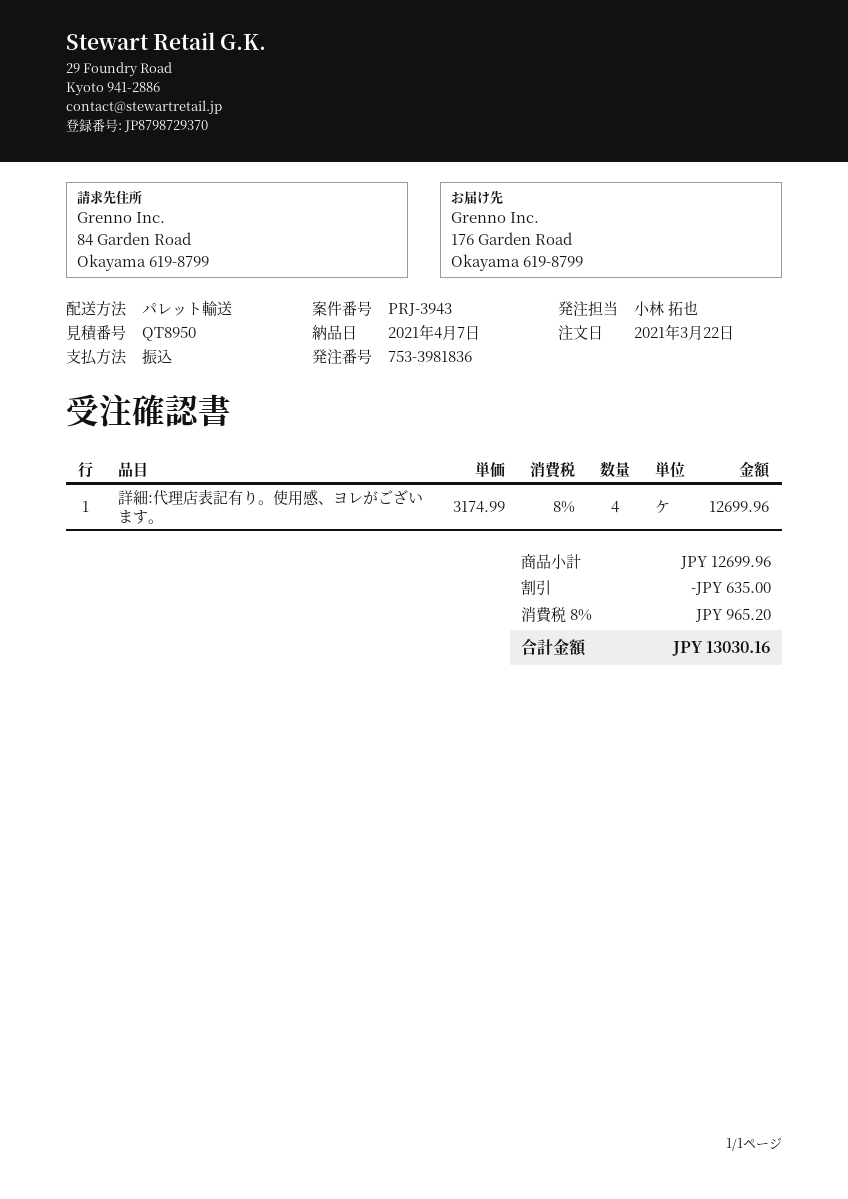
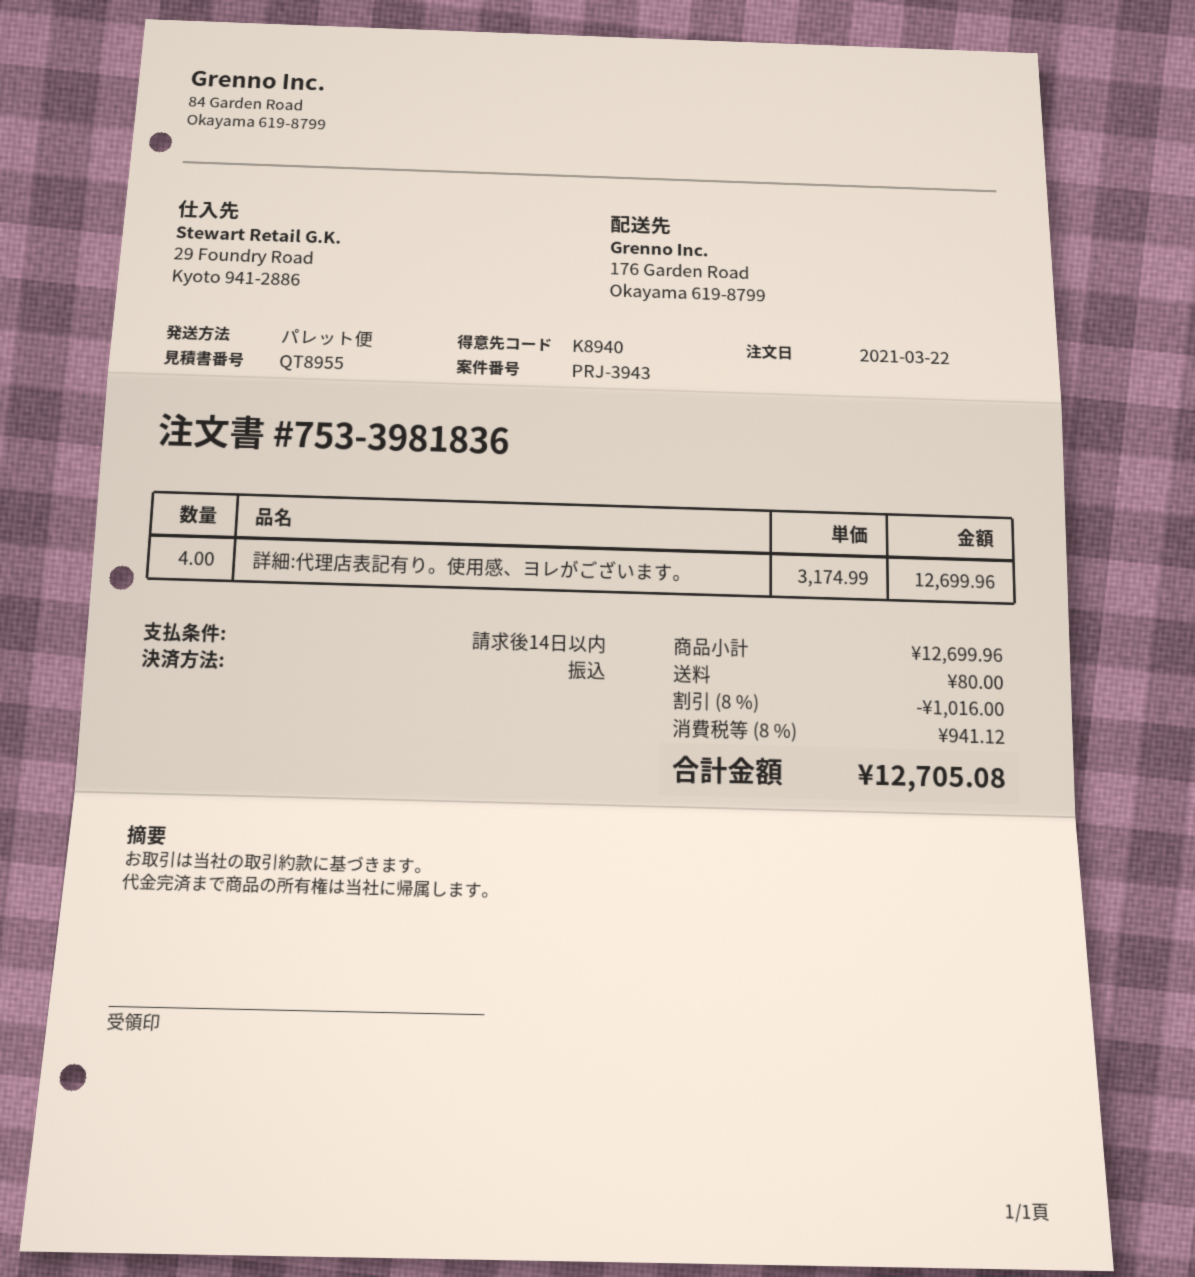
quote number: QT8950 -> QT8955
discount: 635.00 -> 1016.00
shipping: none -> 80.00
tax: 8% = 965.20 -> 8% = 941.12
total: 13030.16 -> 12705.08

